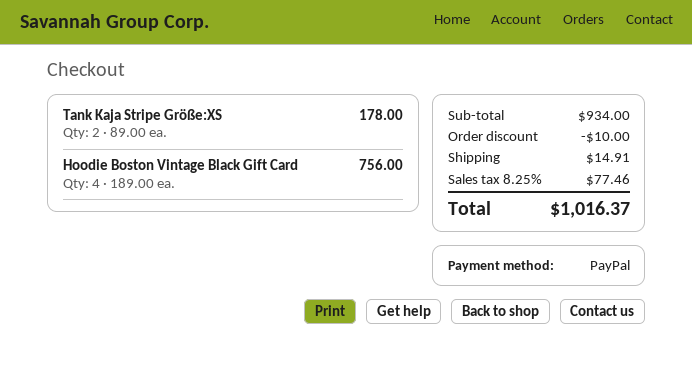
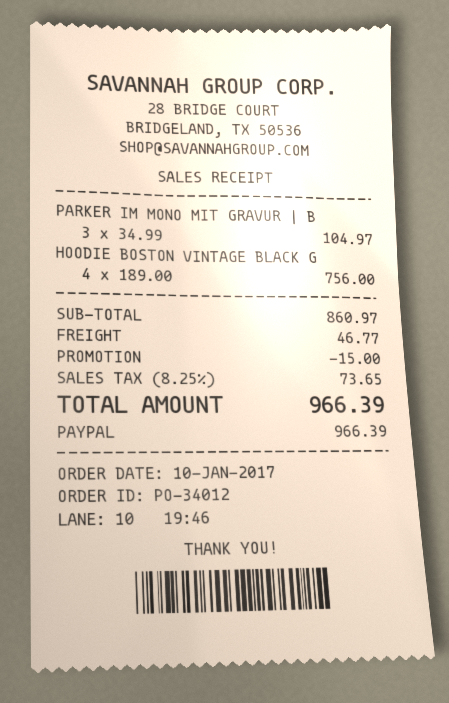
Tank Kaja Stripe Größe:XS: 2 x 89.00 = 178.00 -> none
PARKER IM MONO MIT GRAVUR | B: none -> 3 x 34.99 = 104.97
subtotal: 934.00 -> 860.97
discount: 10.00 -> 15.00
shipping: 14.91 -> 46.77
tax: 8.25% = 77.46 -> 8.25% = 73.65
total: 1016.37 -> 966.39

